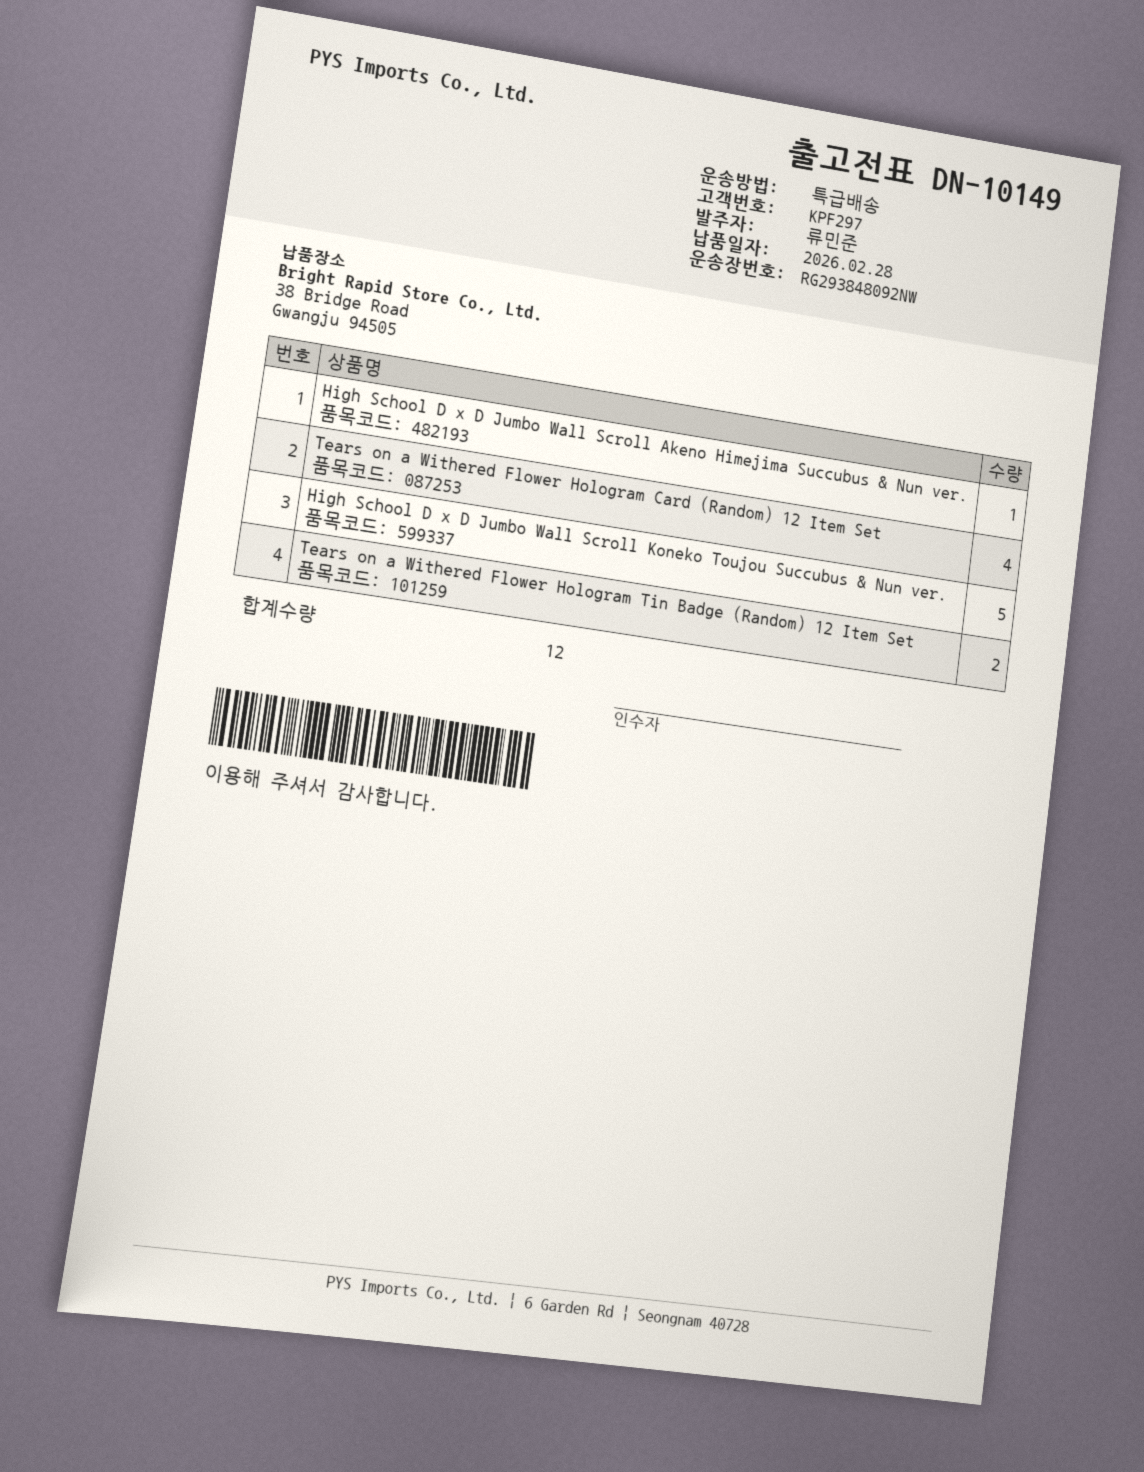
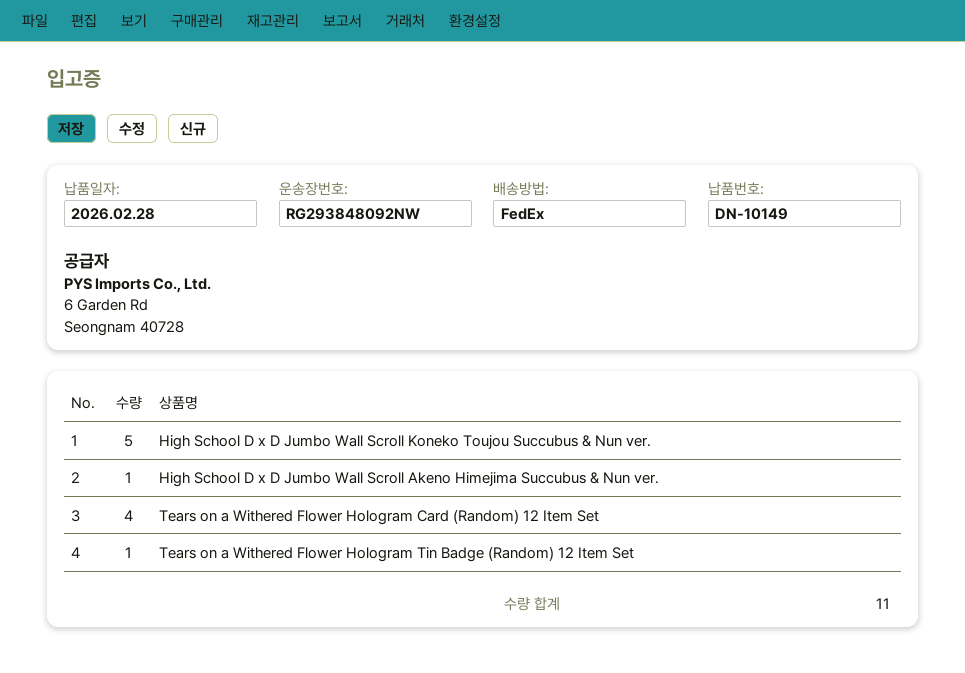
shipping method: express -> FedEx
Tears on a Withered Flower Hologram Tin Badge (Random) 12 Item Set: 2 -> 1
total quantity: 12 -> 11

